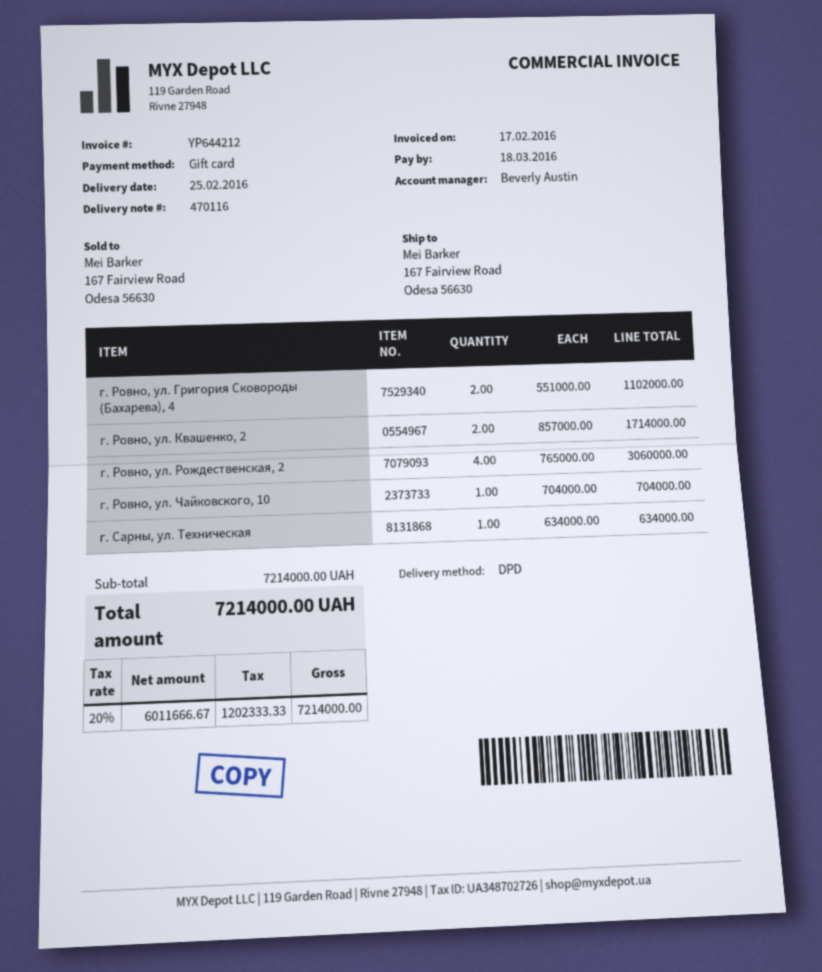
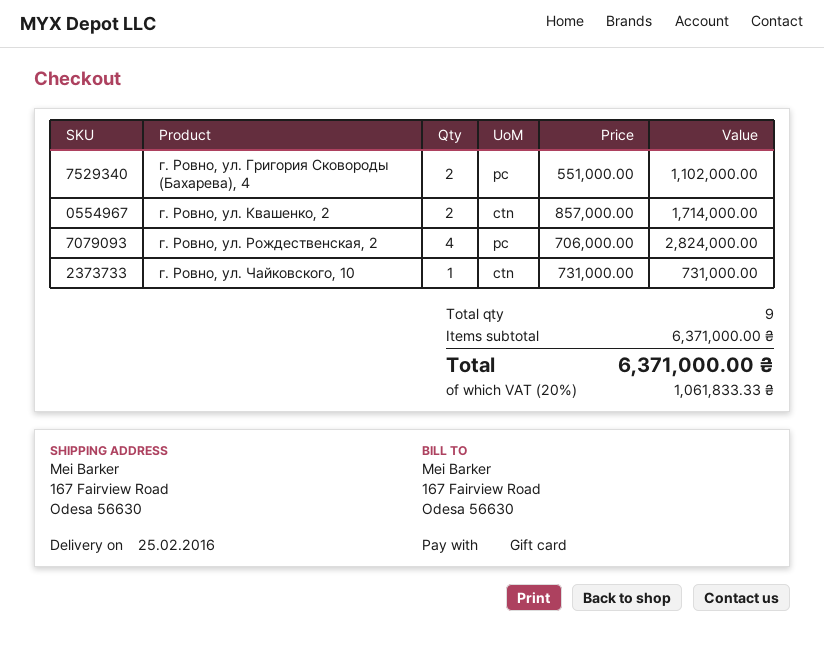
г. Ровно, ул. Рождественская, 2: 4 x 765000.00 = 3060000.00 -> 4 x 706000.00 = 2824000.00
г. Ровно, ул. Чайковского, 10: 1 x 704000.00 = 704000.00 -> 1 x 731000.00 = 731000.00
г. Сарны, ул. Техническая: 1 x 634000.00 = 634000.00 -> none
subtotal: 7214000.00 -> 6371000.00
tax: 20% = 1202333.33 -> 20% = 1061833.33
total: 7214000.00 -> 6371000.00

